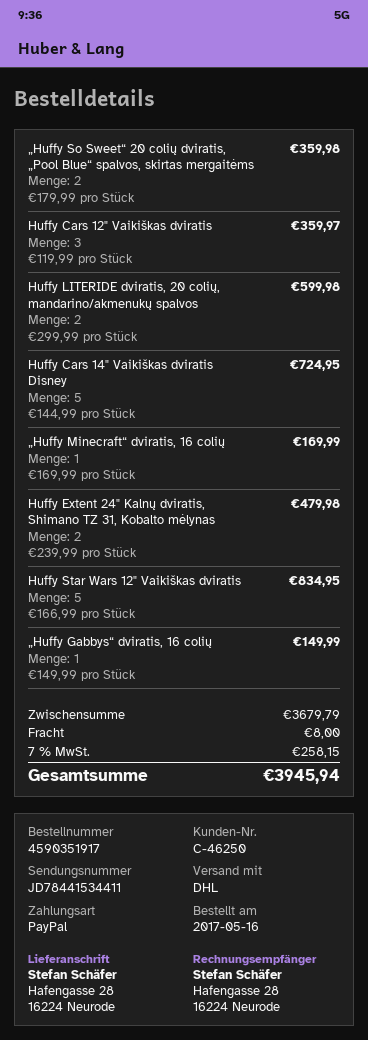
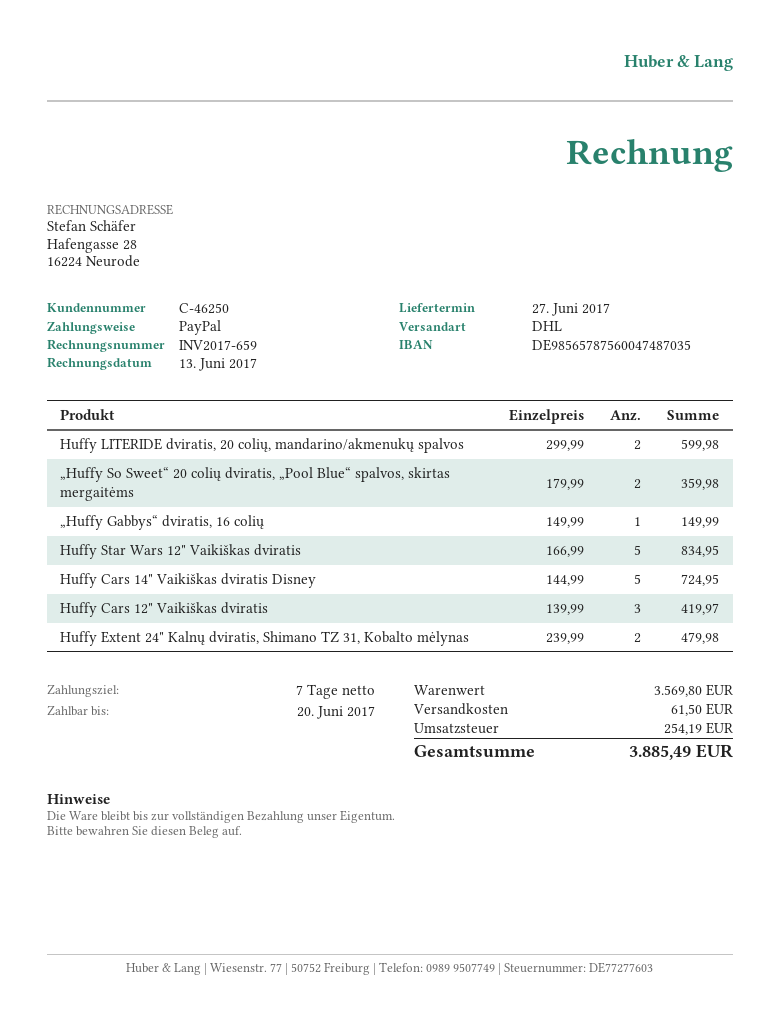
Huffy Cars 12" Vaikiškas dviratis: 3 x 119.99 = 359.97 -> 3 x 139.99 = 419.97
„Huffy Minecraft“ dviratis, 16 colių: 1 x 169.99 = 169.99 -> none
subtotal: 3679.79 -> 3569.80
shipping: 8.00 -> 61.50
tax: 258.15 -> 254.19
total: 3945.94 -> 3885.49

